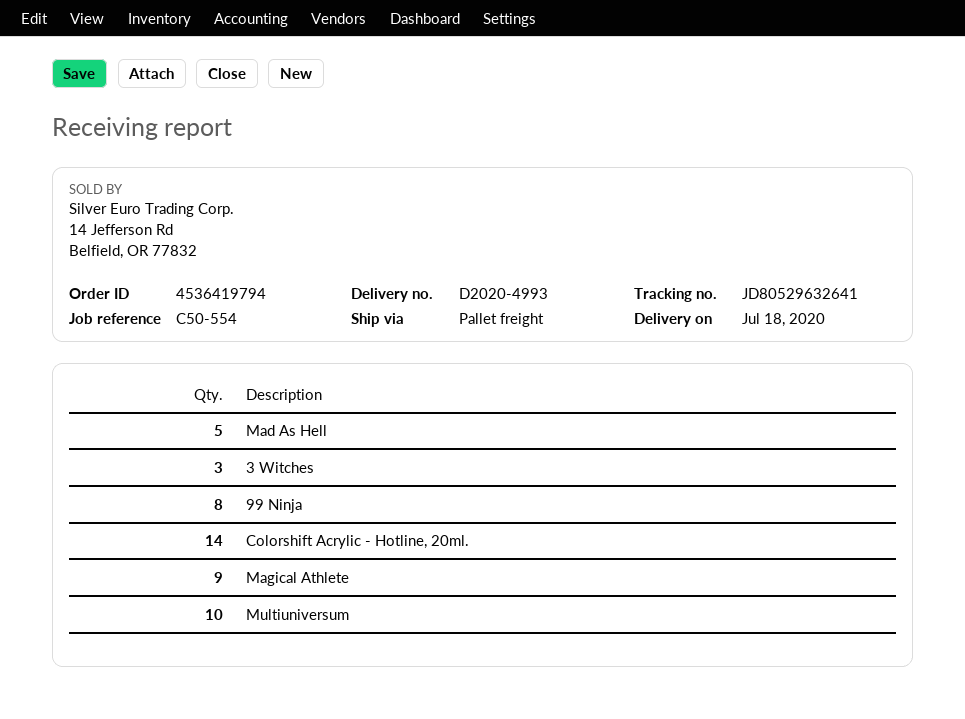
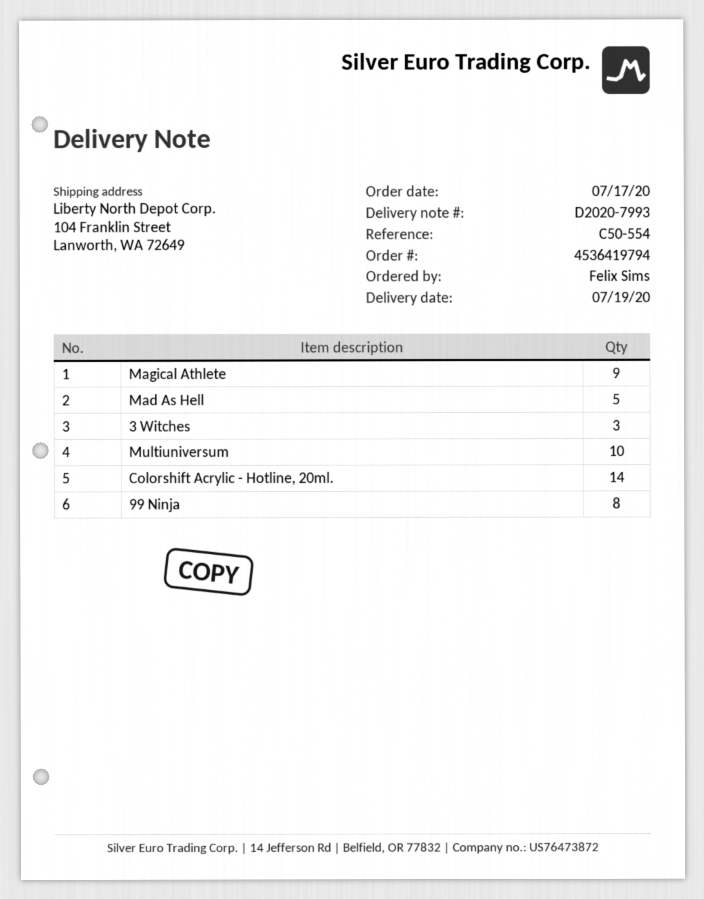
delivery note number: D2020-4993 -> D2020-7993
delivery date: 2020-07-18 -> 2020-07-19

